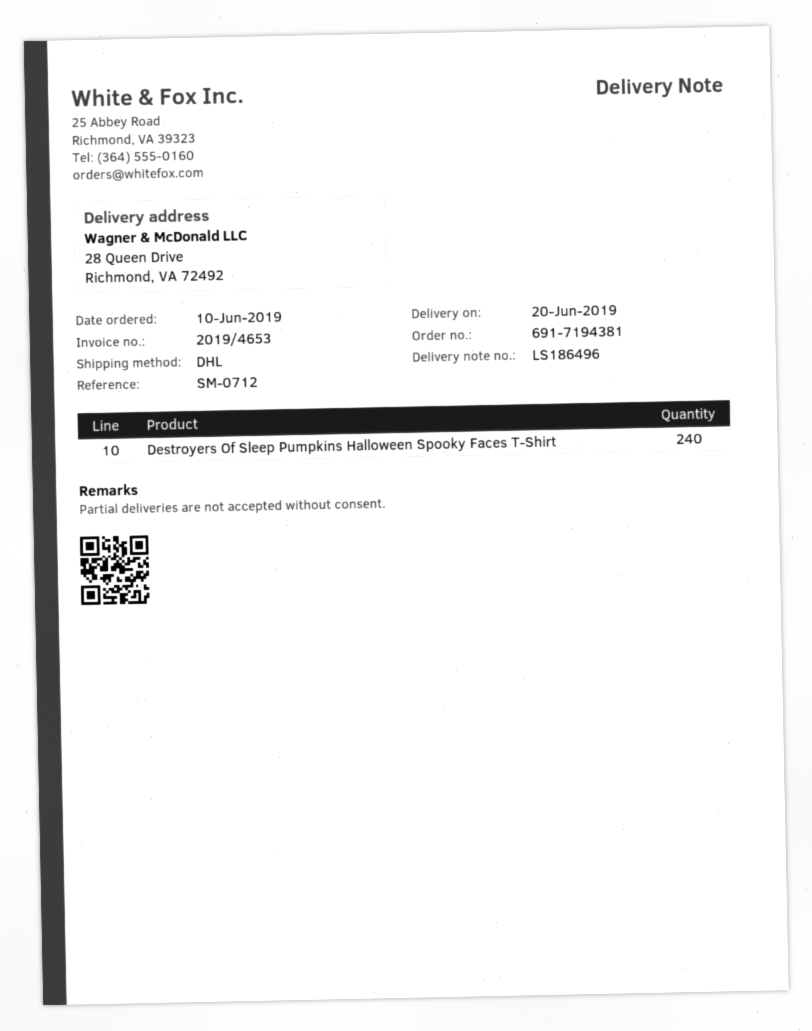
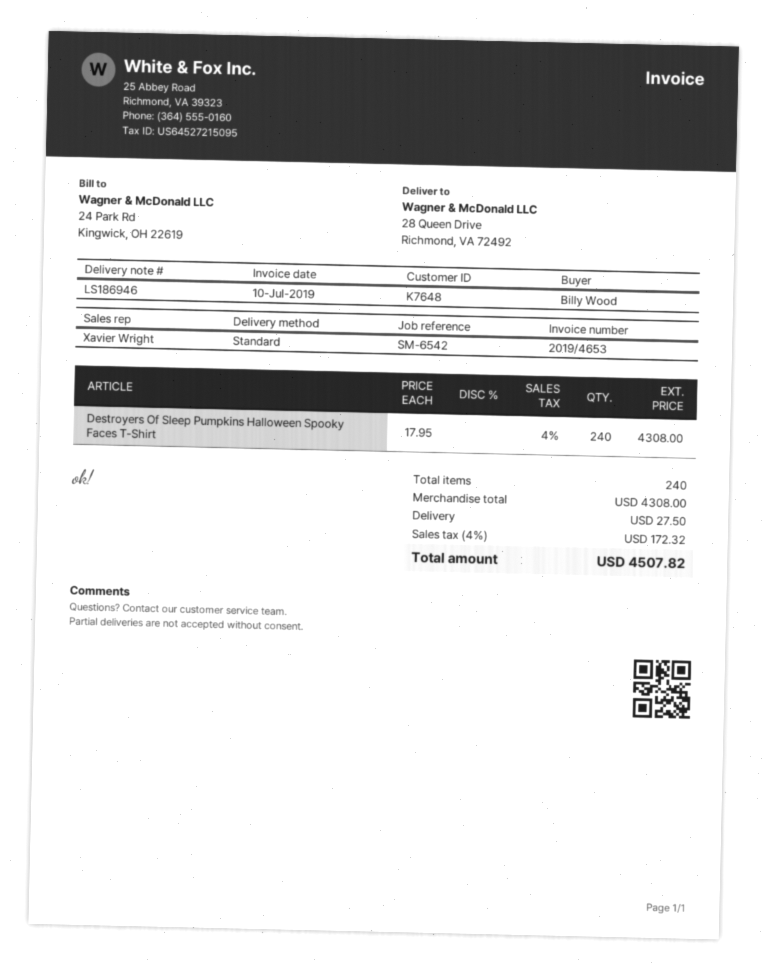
delivery note number: LS186496 -> LS186946
reference: SM-0712 -> SM-6542
shipping method: DHL -> standard

